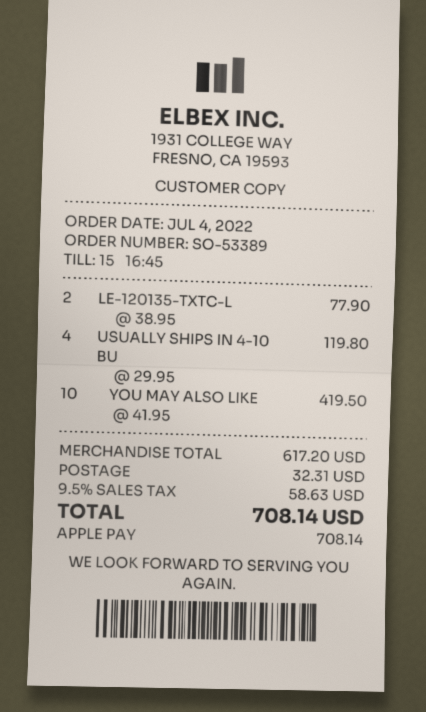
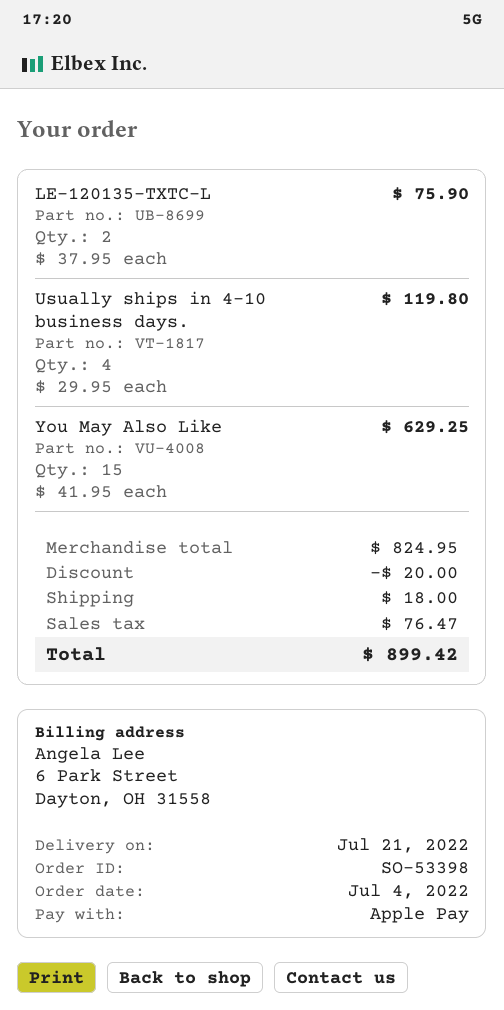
order number: SO-53389 -> SO-53398
LE-120135-TXTC-L: 2 x 38.95 = 77.90 -> 2 x 37.95 = 75.90
YOU MAY ALSO LIKE: 10 x 41.95 = 419.50 -> 15 x 41.95 = 629.25
subtotal: 617.20 -> 824.95
discount: none -> 20.00
shipping: 32.31 -> 18.00
tax: 58.63 -> 76.47
total: 708.14 -> 899.42

